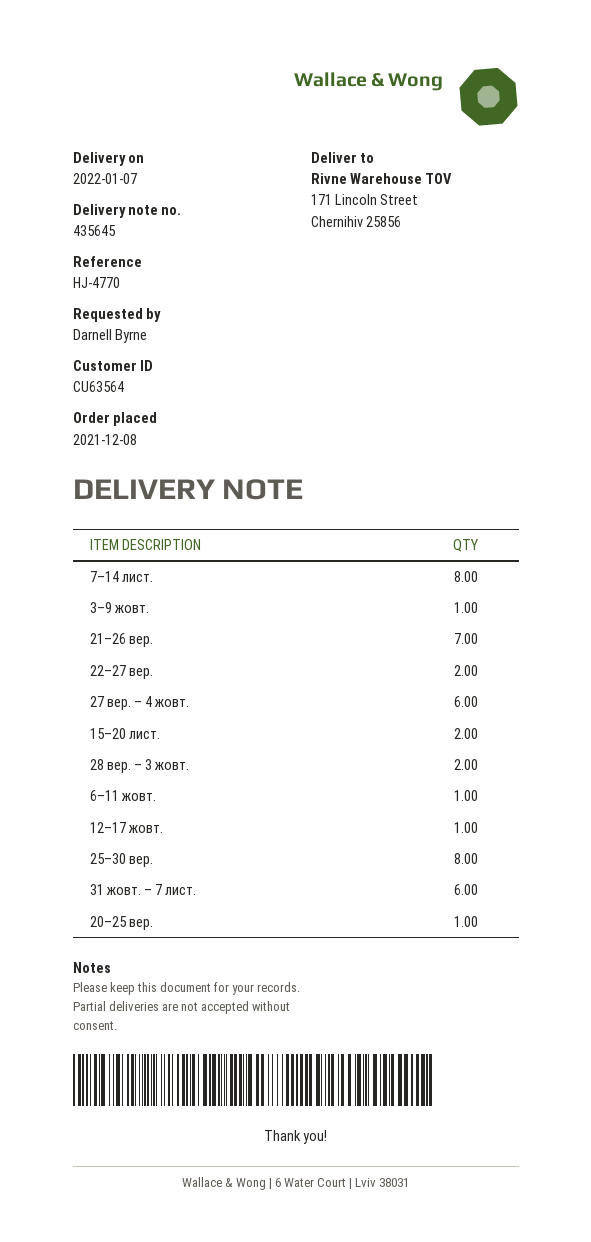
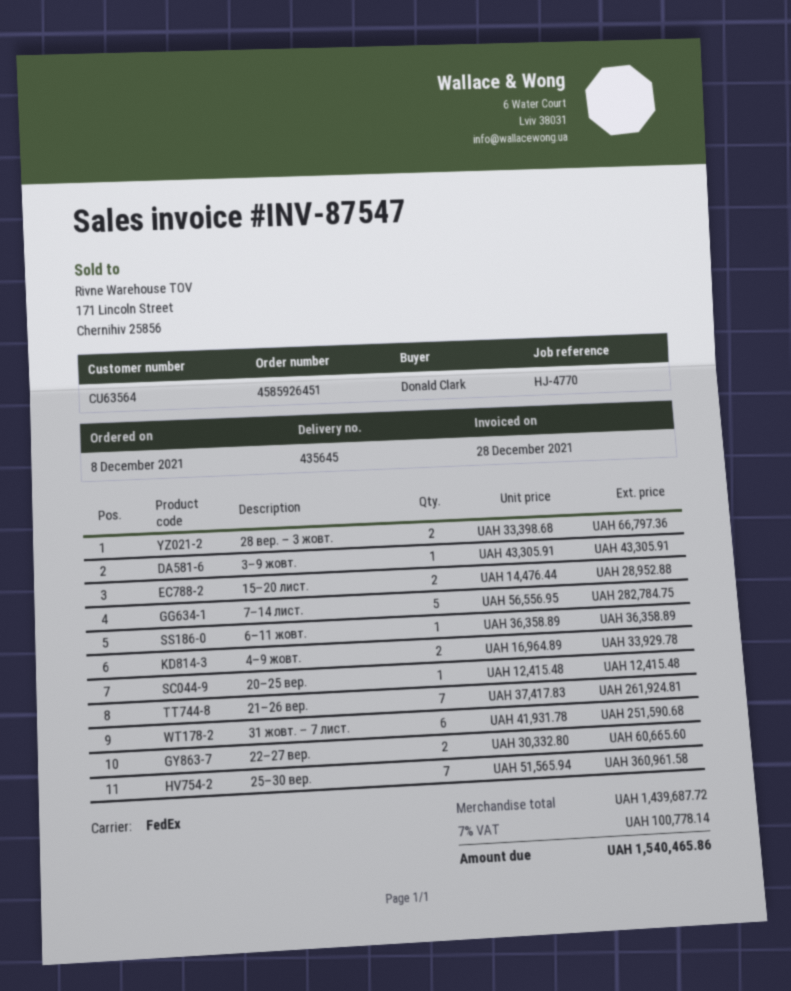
ordered by: Darnell Byrne -> Donald Clark
7–14 лист.: 8 -> 5
27 вер. – 4 жовт.: 6 -> none
12–17 жовт.: 1 -> none
25–30 вер.: 8 -> 7
4–9 жовт.: none -> 2

